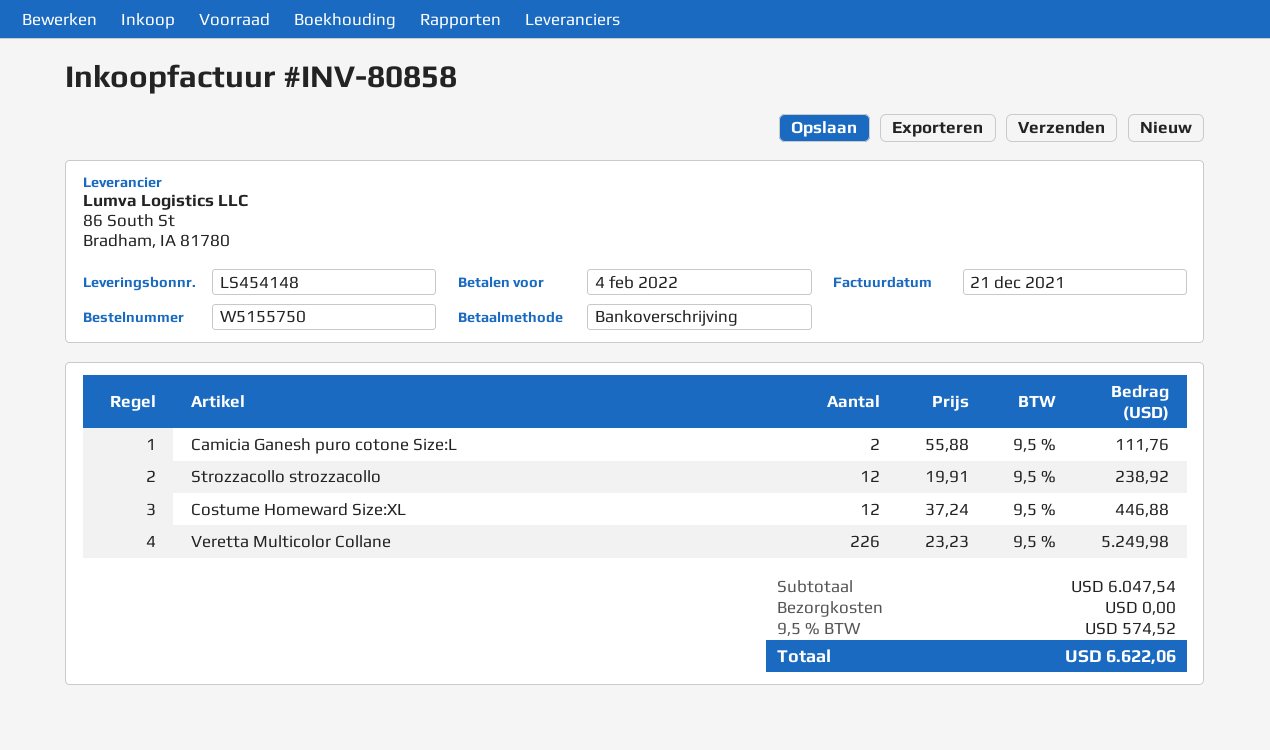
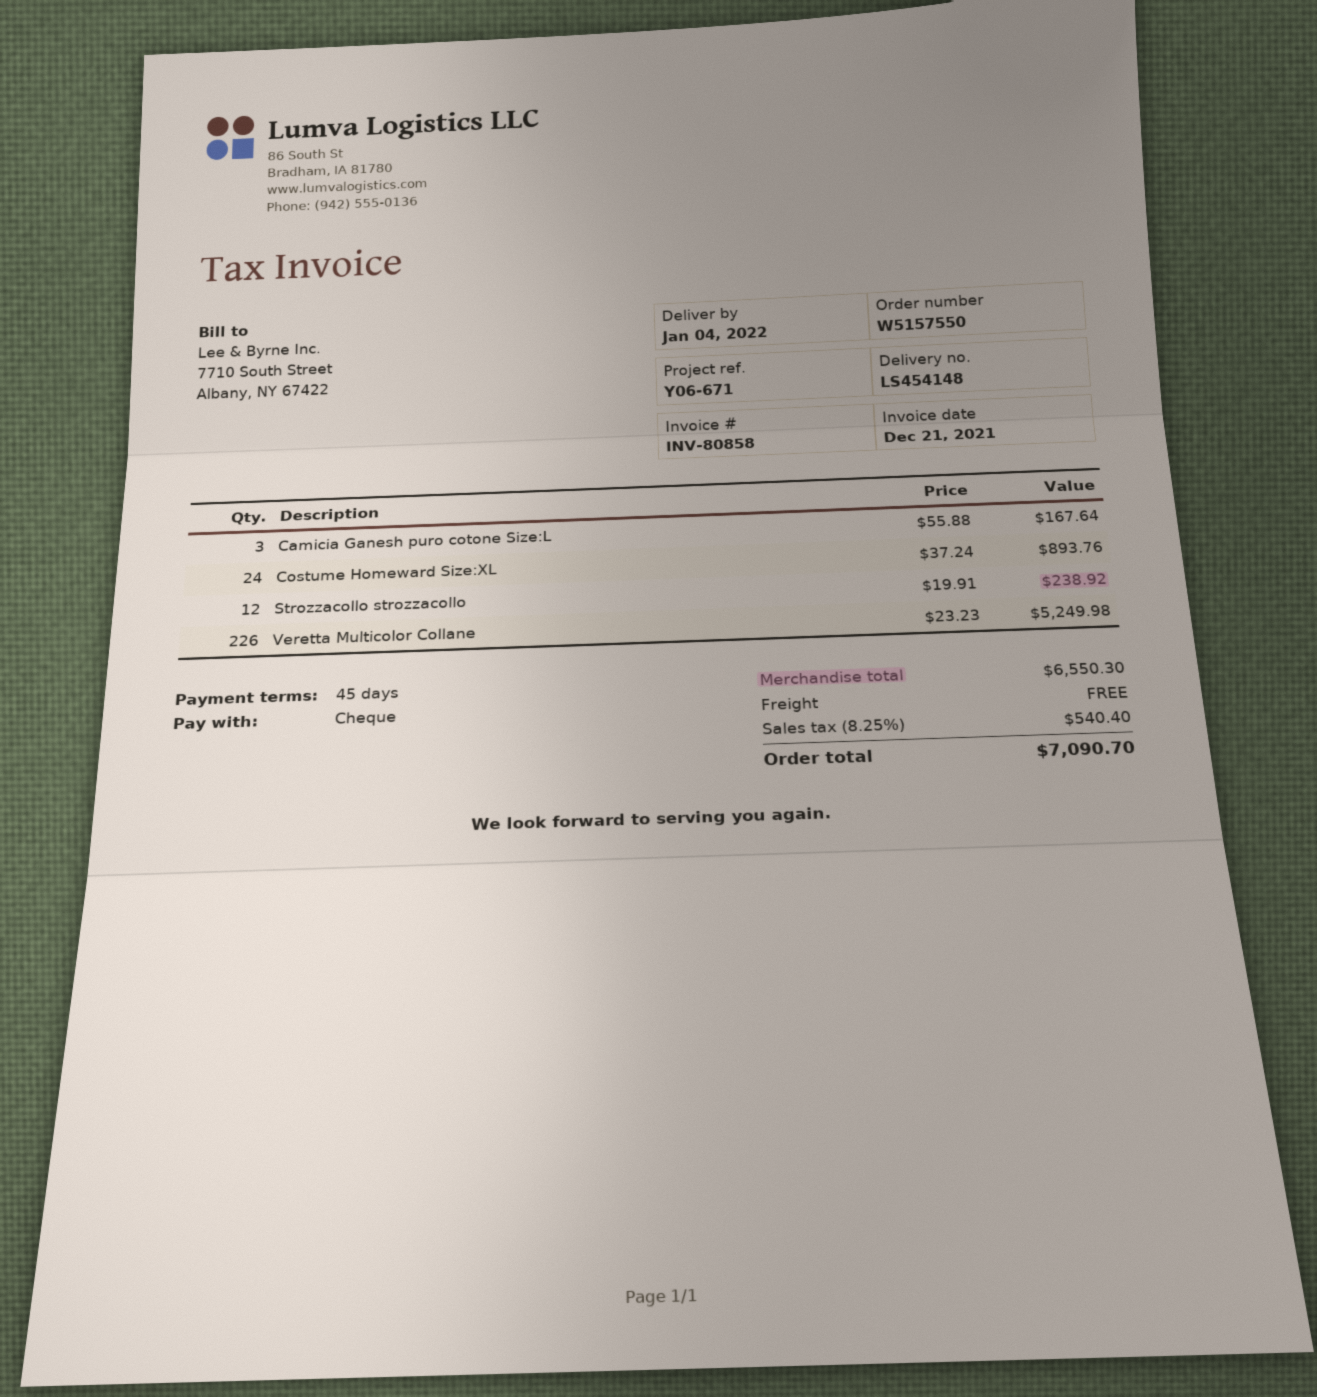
order number: W5155750 -> W5157550
payment method: bank transfer -> cheque
Camicia Ganesh puro cotone Size:L: 2 x 55.88 = 111.76 -> 3 x 55.88 = 167.64
Costume Homeward Size:XL: 12 x 37.24 = 446.88 -> 24 x 37.24 = 893.76
subtotal: 6047.54 -> 6550.30
tax: 9.5% = 574.52 -> 8.25% = 540.40
total: 6622.06 -> 7090.70

